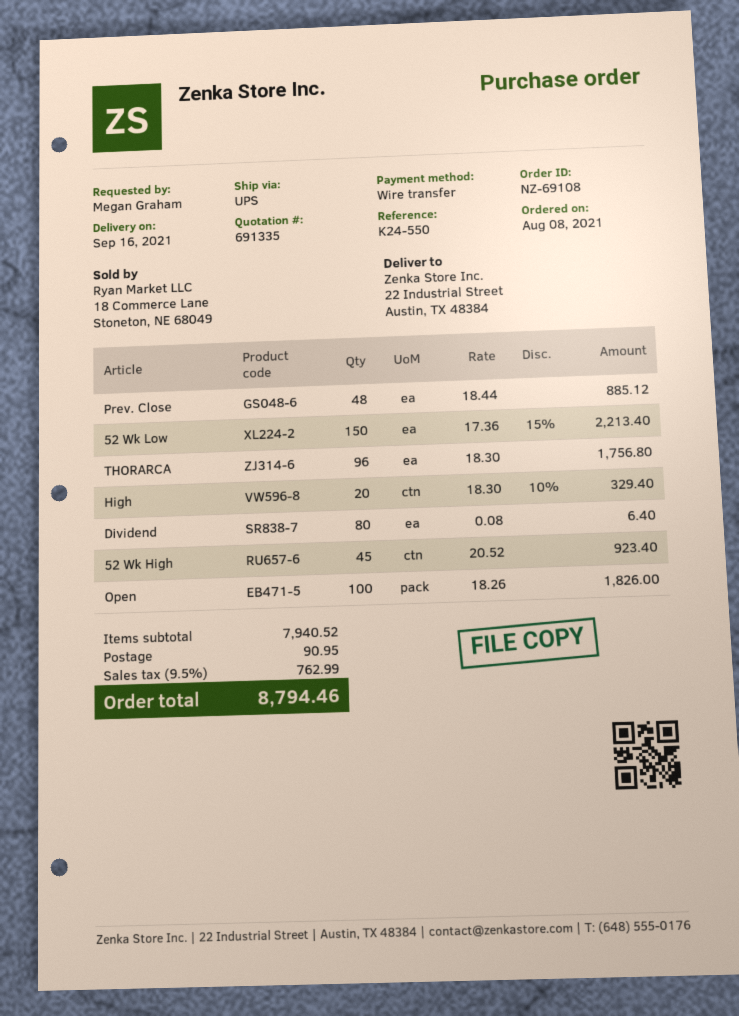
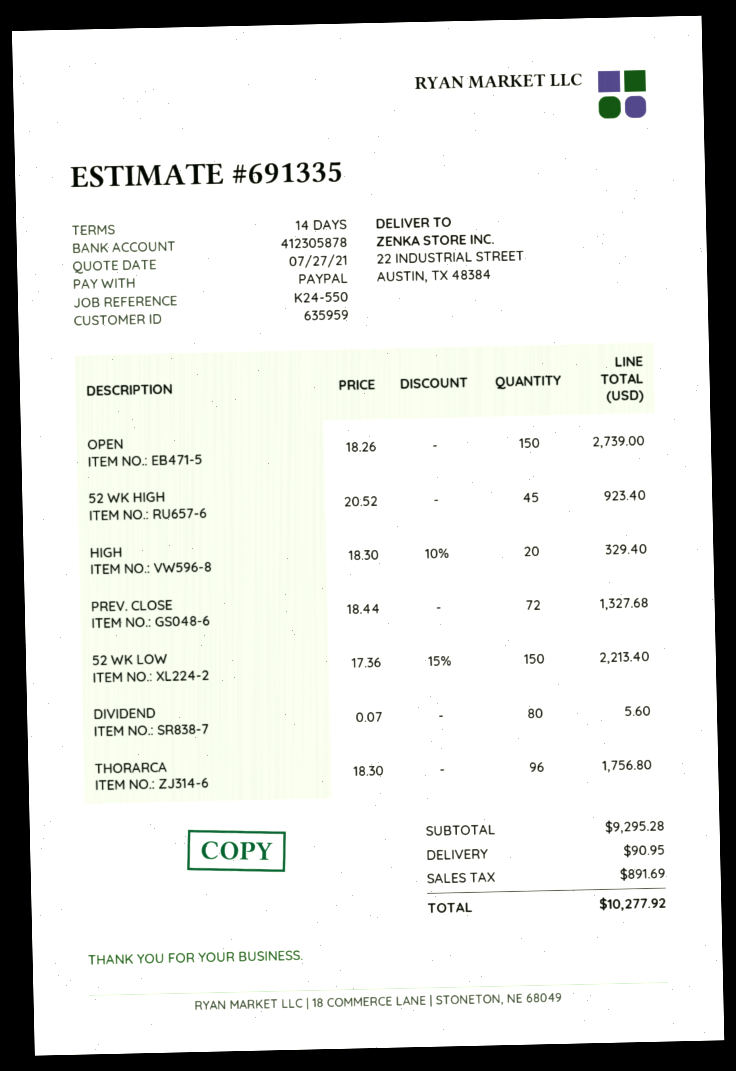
payment method: bank transfer -> PayPal
Prev. Close: 48 x 18.44 = 885.12 -> 72 x 18.44 = 1327.68
Dividend: 80 x 0.08 = 6.40 -> 80 x 0.07 = 5.60
Open: 100 x 18.26 = 1826.00 -> 150 x 18.26 = 2739.00
subtotal: 7940.52 -> 9295.28
tax: 762.99 -> 891.69
total: 8794.46 -> 10277.92

